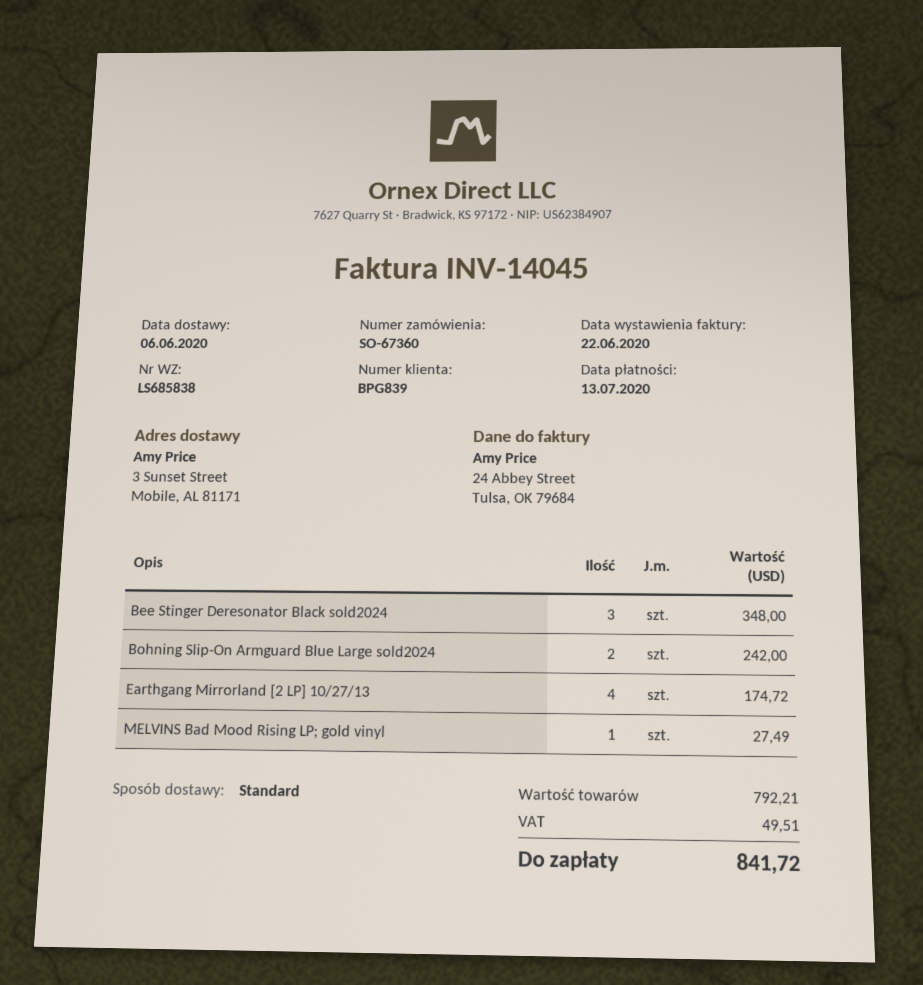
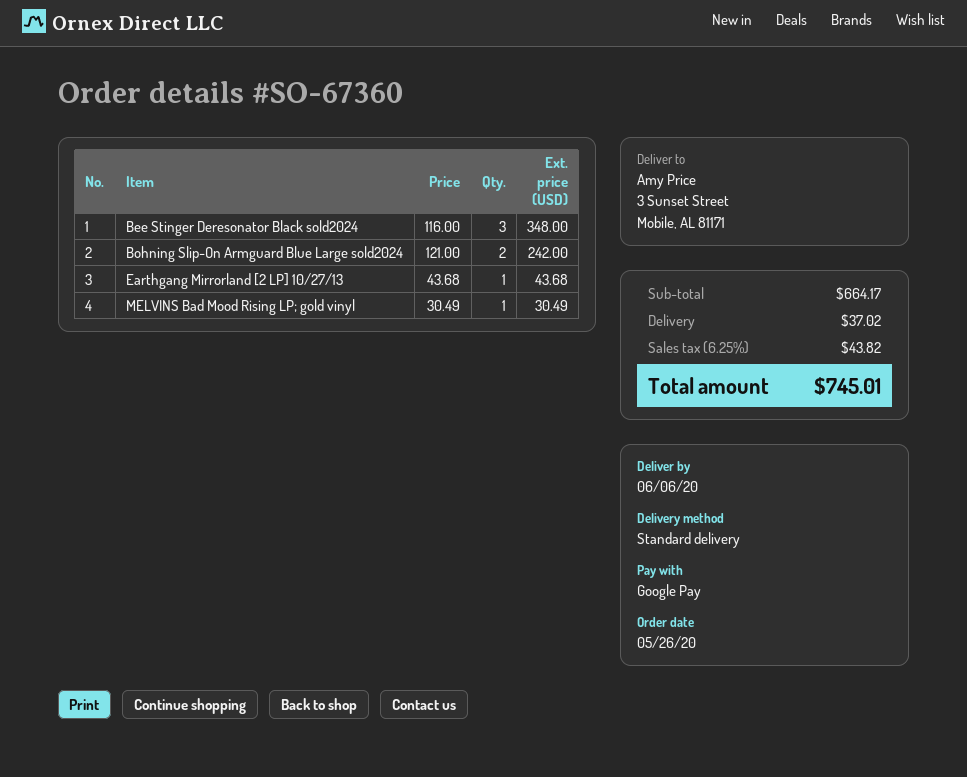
Earthgang Mirrorland [2 LP] 10/27/13: 4 for 174.72 -> 1 for 43.68
MELVINS Bad Mood Rising LP; gold vinyl: 1 for 27.49 -> 1 for 30.49
subtotal: 792.21 -> 664.17
shipping: none -> 37.02
tax: 49.51 -> 43.82
total: 841.72 -> 745.01

